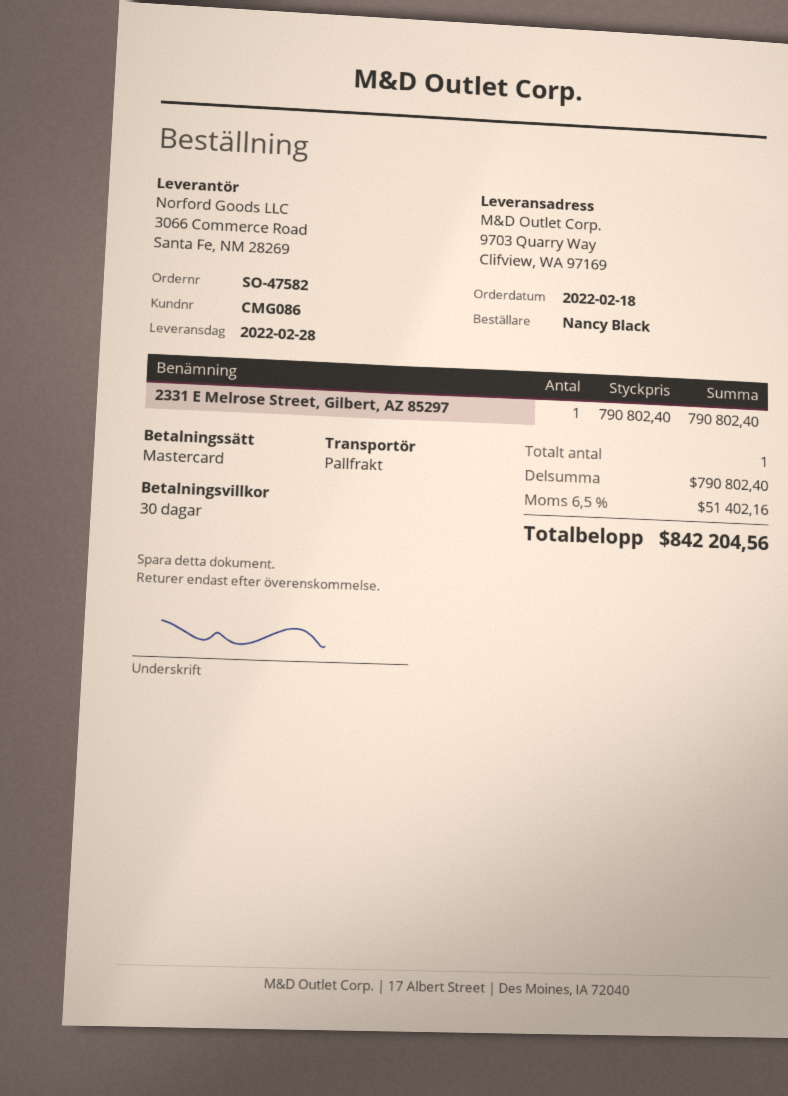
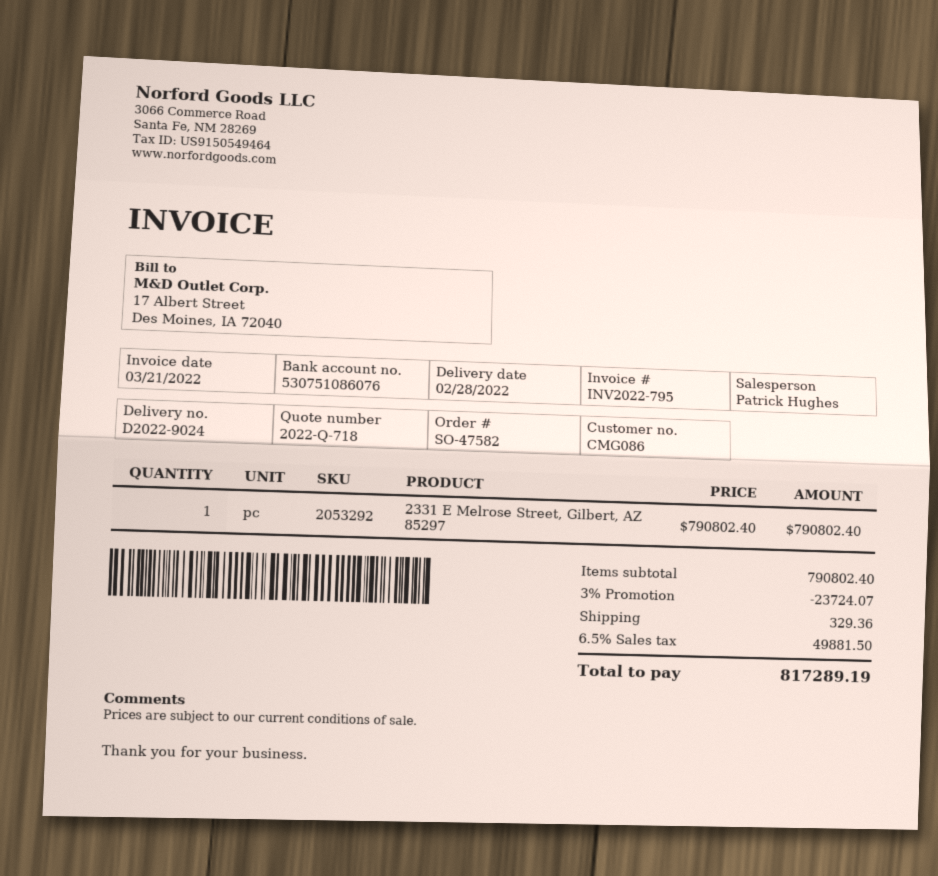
discount: none -> 3% = 23724.07
shipping: none -> 329.36
tax: 6.5% = 51402.16 -> 6.5% = 49881.50
total: 842204.56 -> 817289.19

